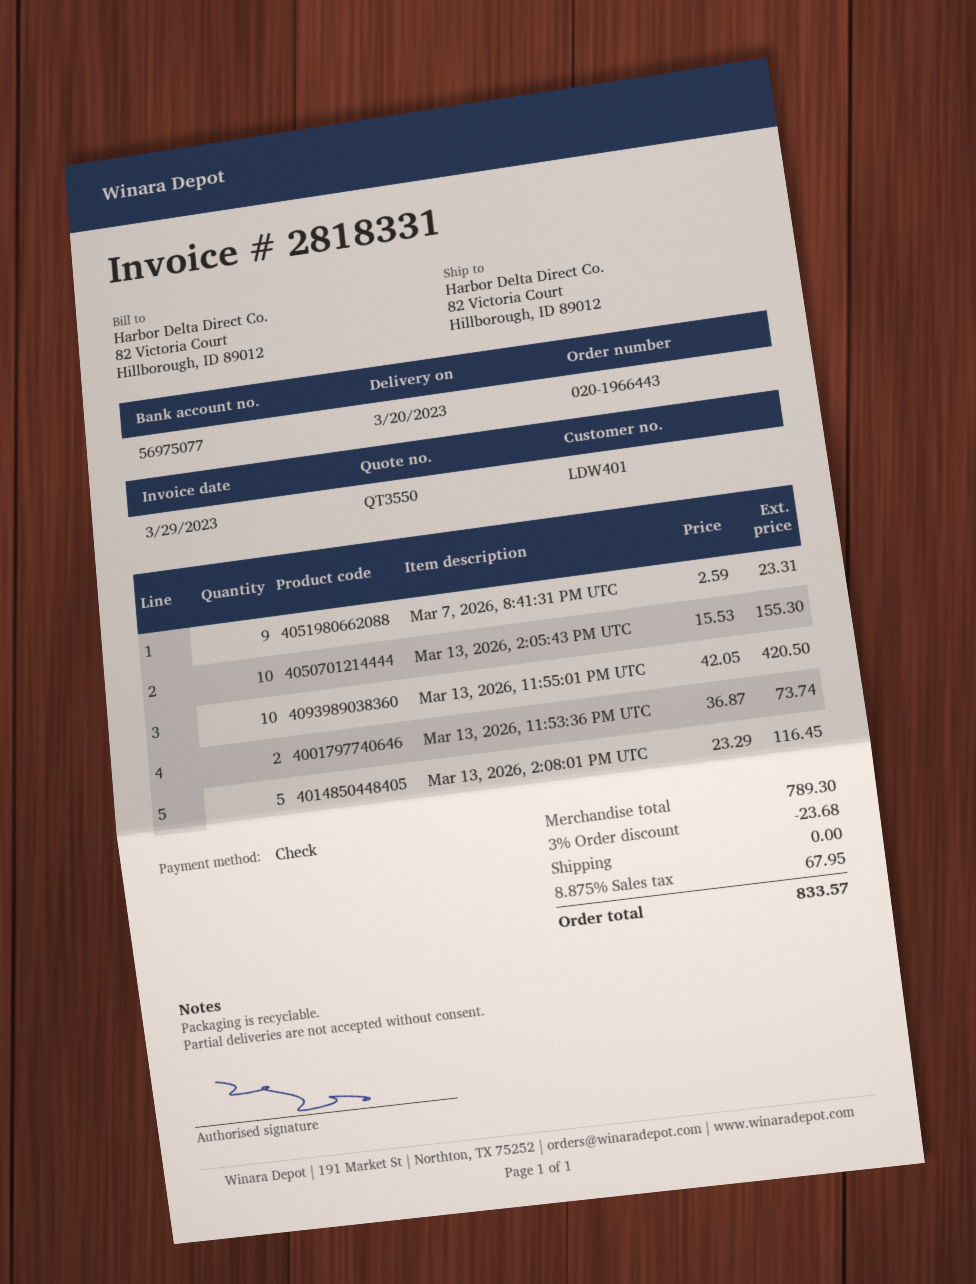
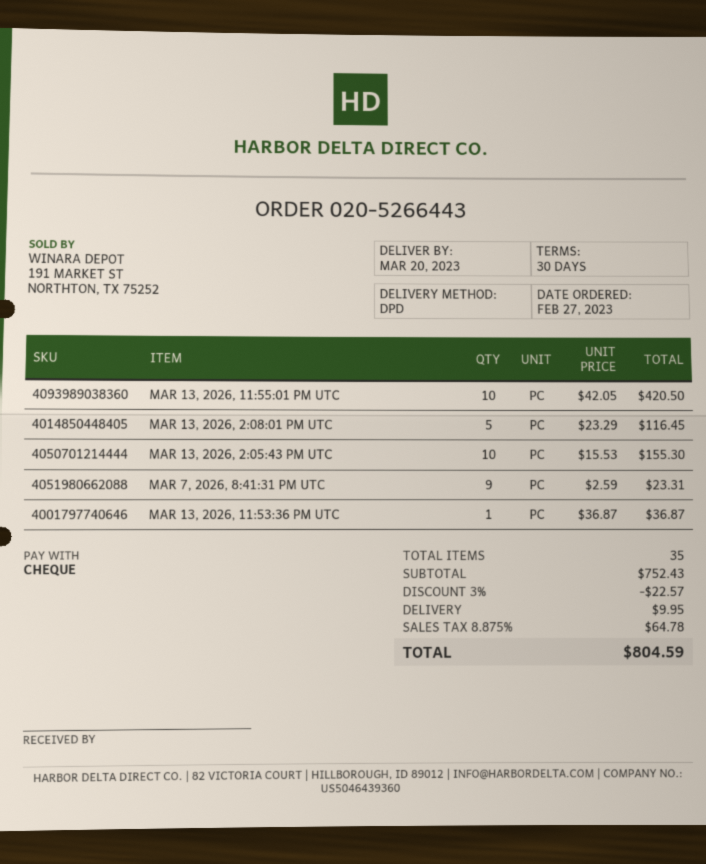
order number: 020-1966443 -> 020-5266443
Mar 13, 2026, 11:53:36 PM UTC: 2 x 36.87 = 73.74 -> 1 x 36.87 = 36.87
subtotal: 789.30 -> 752.43
discount: 3% = 23.68 -> 3% = 22.57
shipping: 0.00 -> 9.95
tax: 8.875% = 67.95 -> 8.875% = 64.78
total: 833.57 -> 804.59

